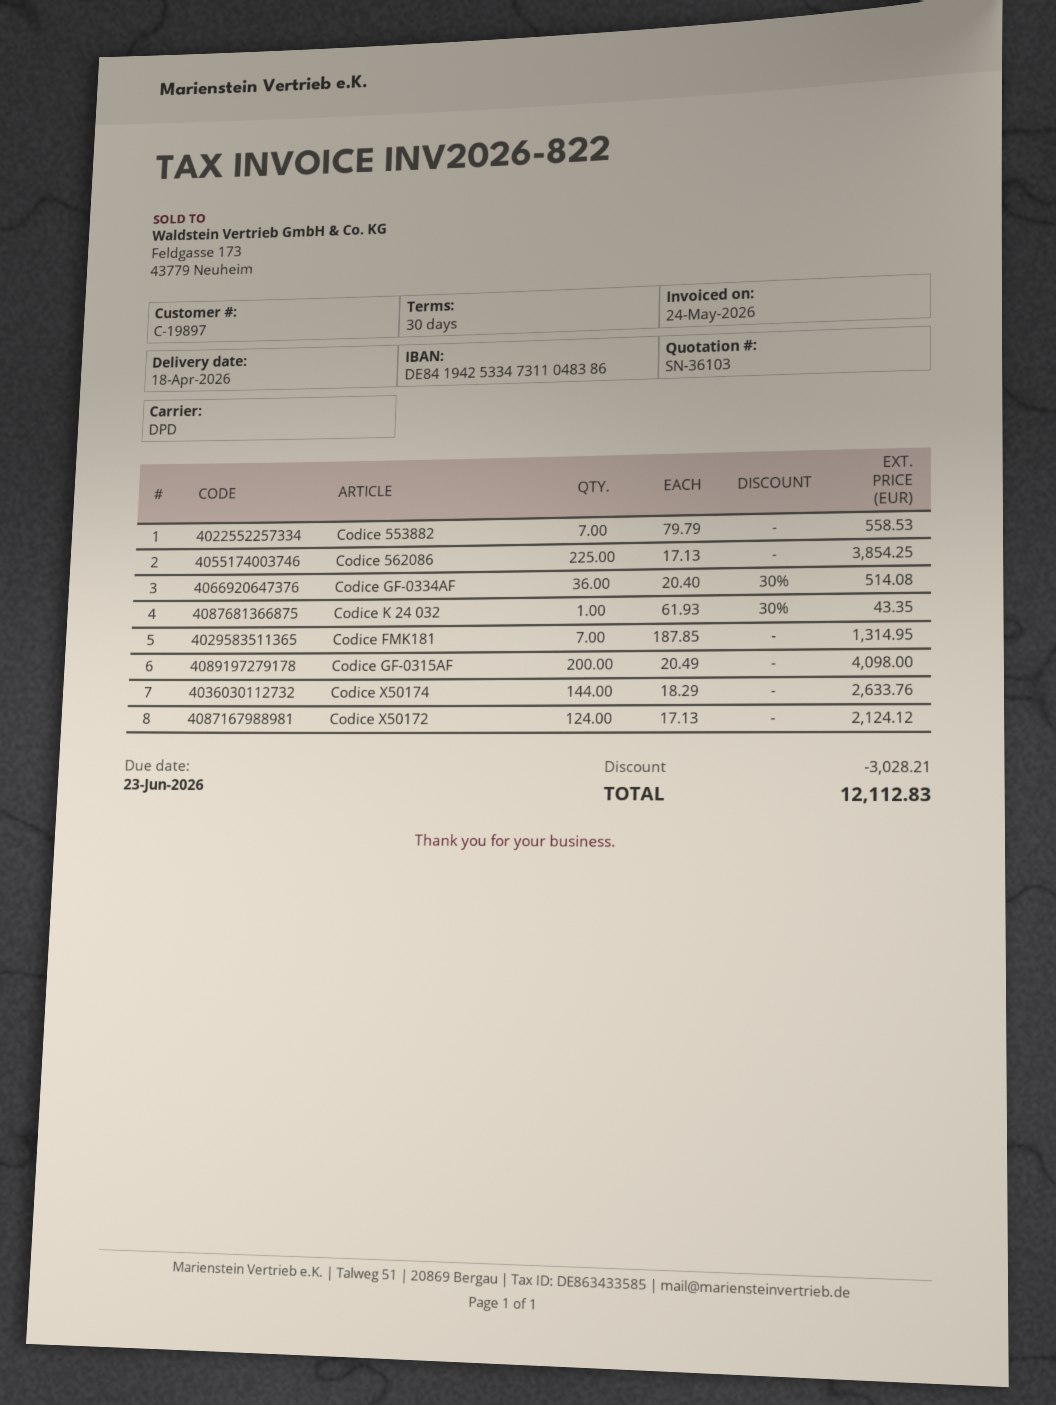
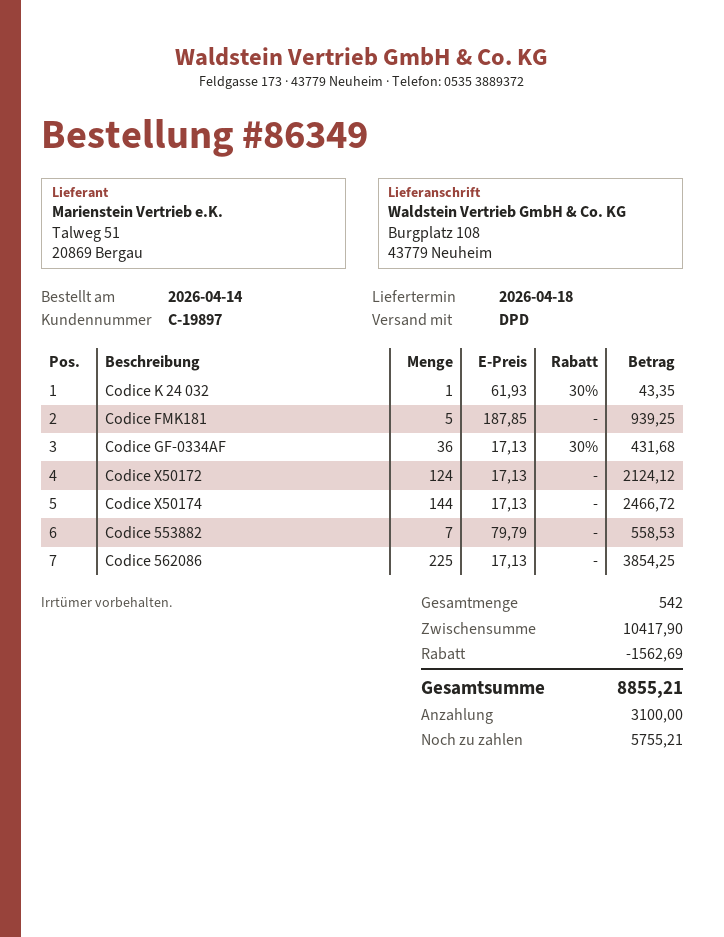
Codice GF-0334AF: 36 x 20.40 - 30% = 514.08 -> 36 x 17.13 - 30% = 431.68
Codice FMK181: 7 x 187.85 = 1314.95 -> 5 x 187.85 = 939.25
Codice GF-0315AF: 200 x 20.49 = 4098.00 -> none
Codice X50174: 144 x 18.29 = 2633.76 -> 144 x 17.13 = 2466.72
discount: 3028.21 -> 1562.69
total: 12112.83 -> 8855.21

